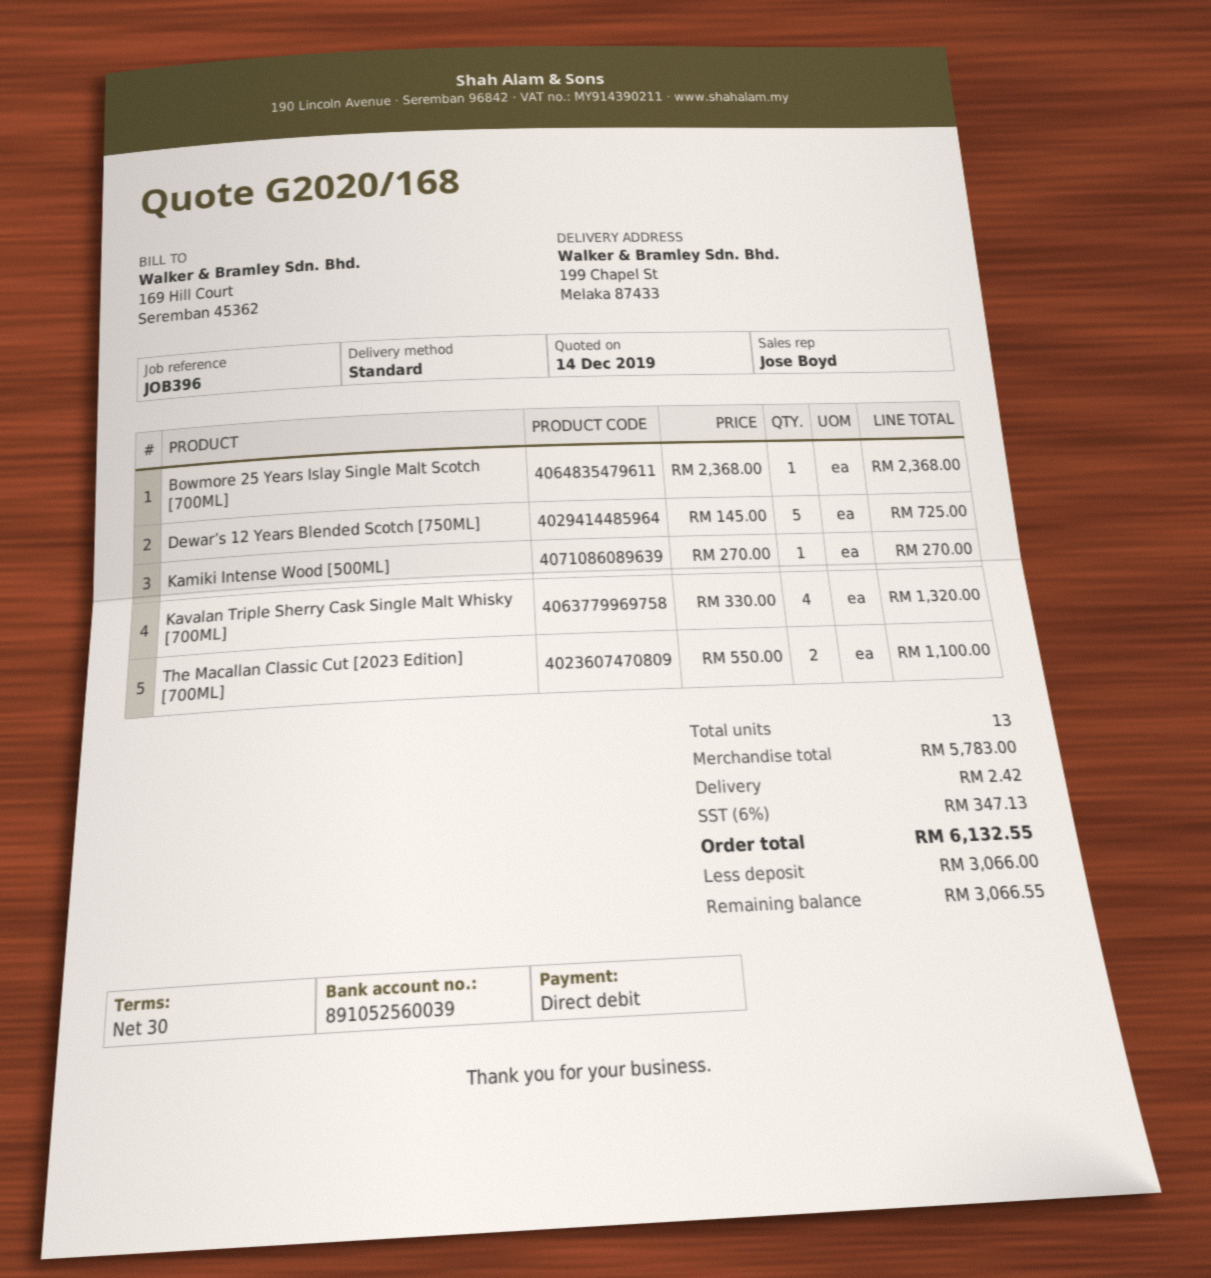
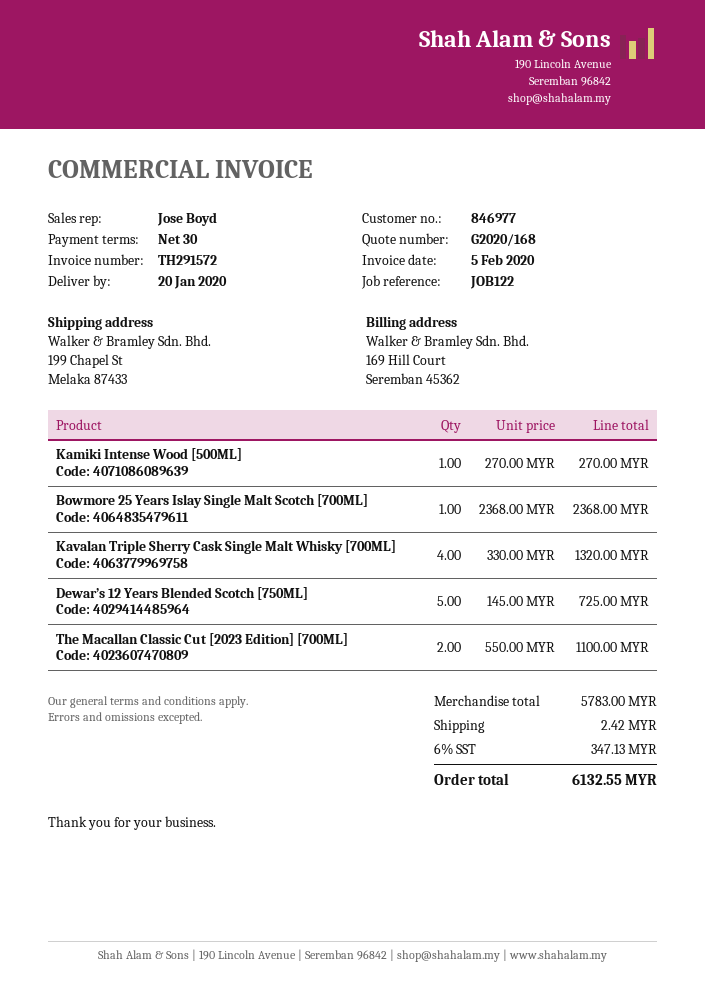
reference: JOB396 -> JOB122

